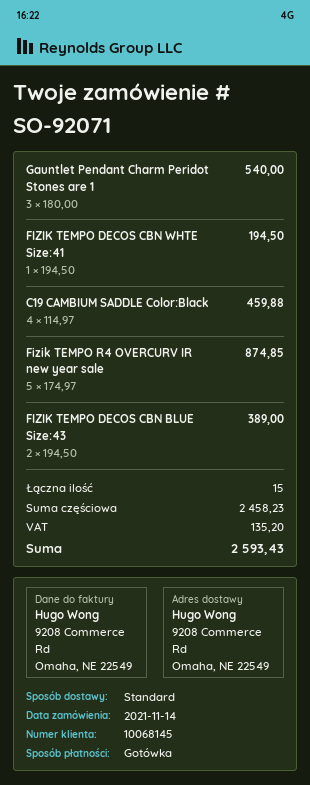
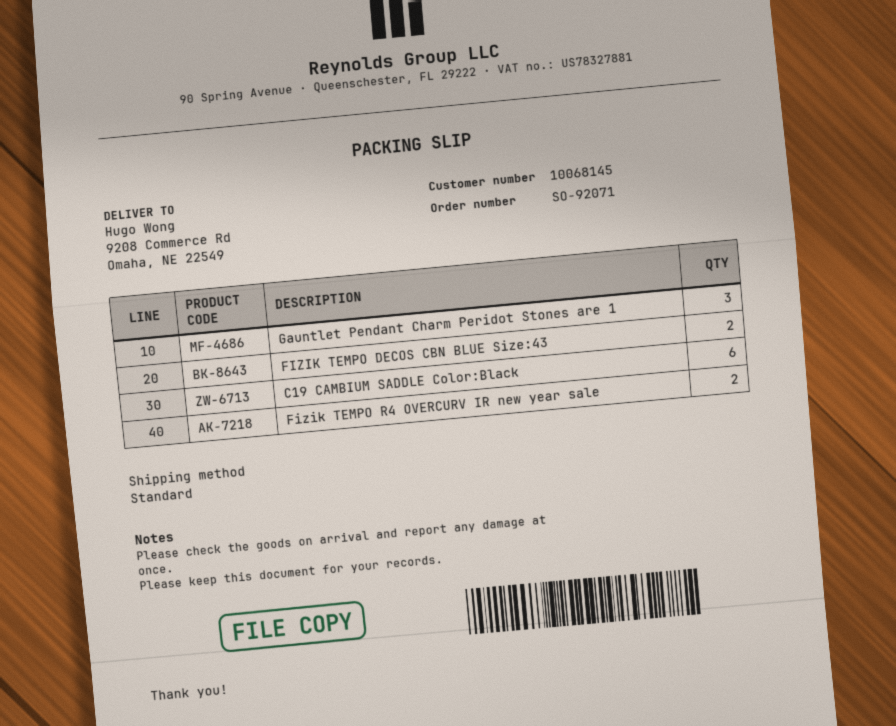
FIZIK TEMPO DECOS CBN WHTE Size:41: 1 -> none
C19 CAMBIUM SADDLE Color:Black: 4 -> 6
Fizik TEMPO R4 OVERCURV IR new year sale: 5 -> 2

